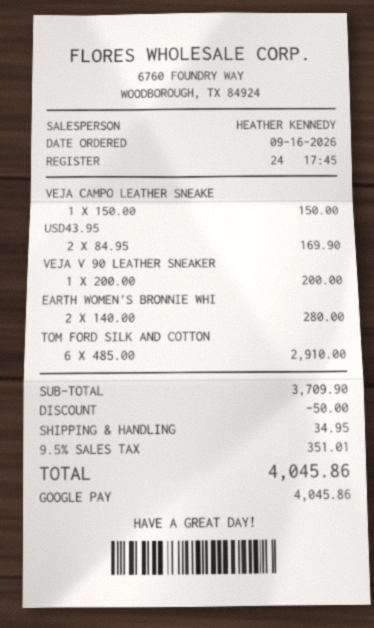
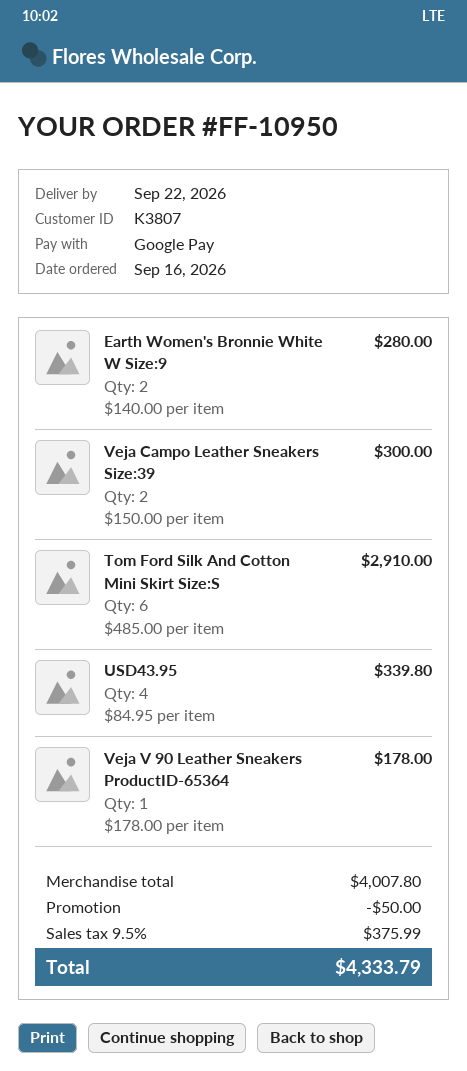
VEJA CAMPO LEATHER SNEAKE: 1 x 150.00 = 150.00 -> 2 x 150.00 = 300.00
USD43.95: 2 x 84.95 = 169.90 -> 4 x 84.95 = 339.80
VEJA V 90 LEATHER SNEAKER: 1 x 200.00 = 200.00 -> 1 x 178.00 = 178.00
subtotal: 3709.90 -> 4007.80
shipping: 34.95 -> none
tax: 9.5% = 351.01 -> 9.5% = 375.99
total: 4045.86 -> 4333.79

